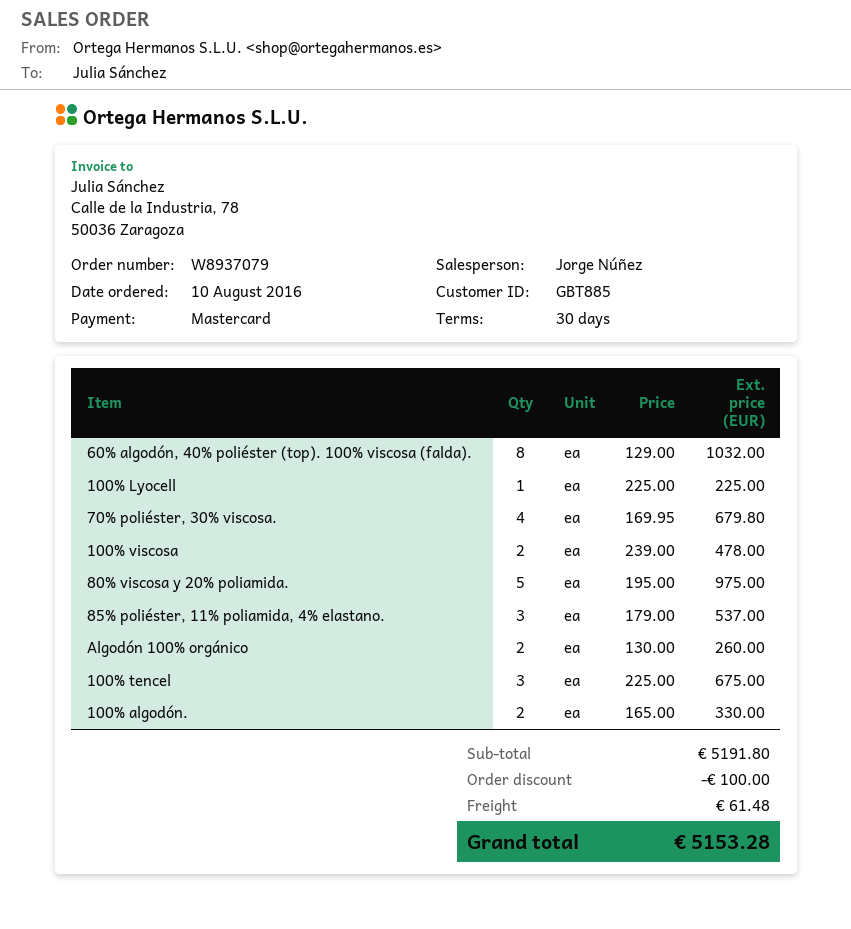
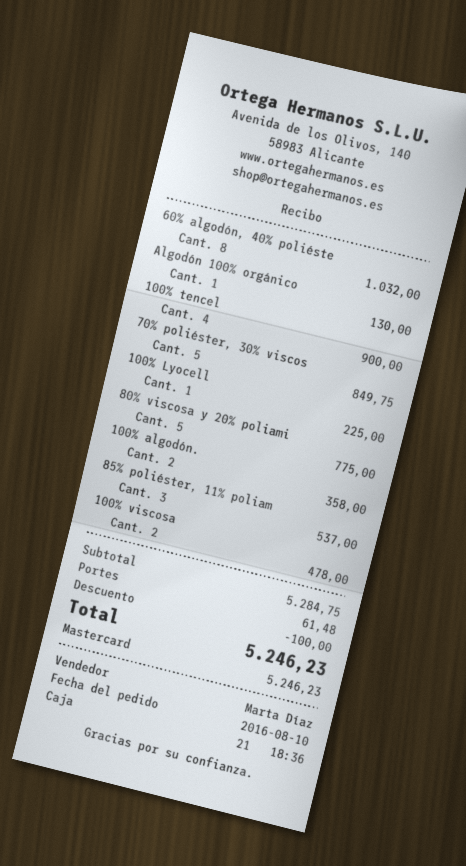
sales rep: Jorge Núñez -> Marta Díaz
70% poliéster, 30% viscosa.: 4 for 679.80 -> 5 for 849.75
80% viscosa y 20% poliamida.: 5 for 975.00 -> 5 for 775.00
Algodón 100% orgánico: 2 for 260.00 -> 1 for 130.00
100% tencel: 3 for 675.00 -> 4 for 900.00
100% algodón.: 2 for 330.00 -> 2 for 358.00
subtotal: 5191.80 -> 5284.75
total: 5153.28 -> 5246.23

